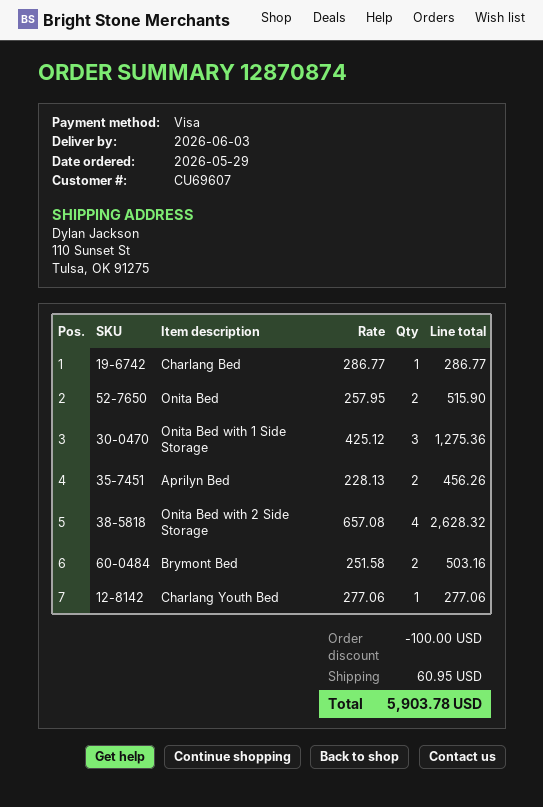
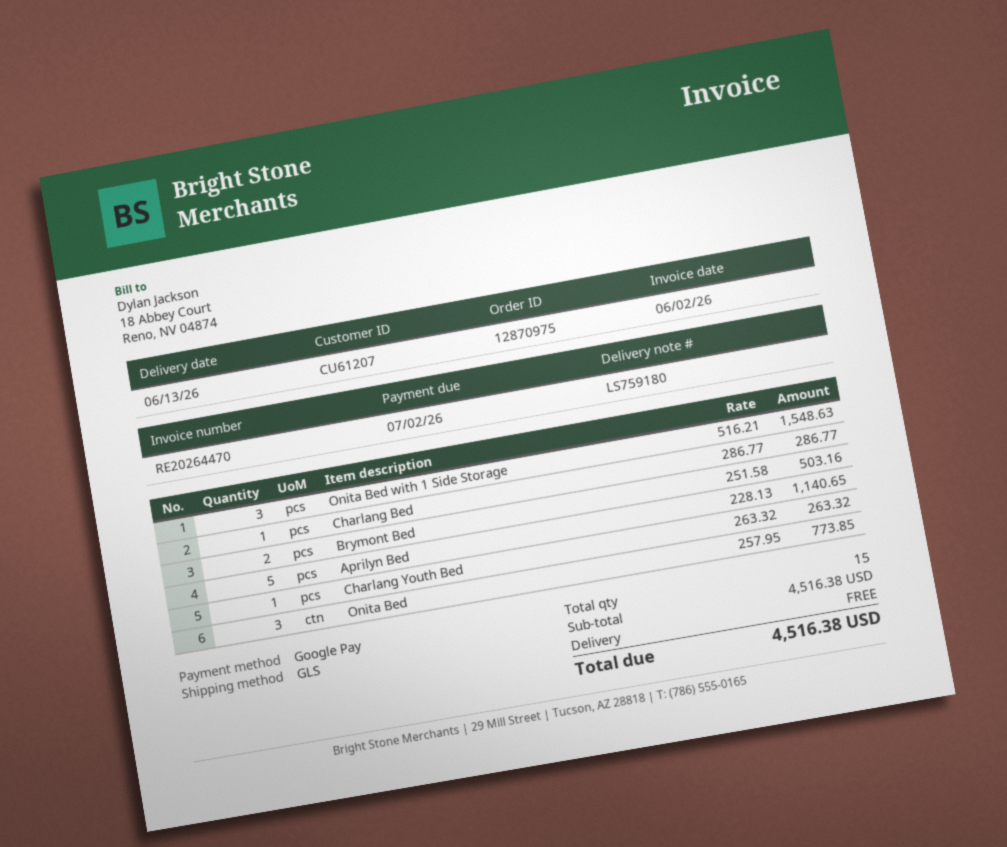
order number: 12870874 -> 12870975
delivery date: 2026-06-03 -> 2026-06-13
customer number: CU69607 -> CU61207
payment method: Visa -> Google Pay
Onita Bed: 2 x 257.95 = 515.90 -> 3 x 257.95 = 773.85
Onita Bed with 1 Side Storage: 3 x 425.12 = 1275.36 -> 3 x 516.21 = 1548.63
Aprilyn Bed: 2 x 228.13 = 456.26 -> 5 x 228.13 = 1140.65
Onita Bed with 2 Side Storage: 4 x 657.08 = 2628.32 -> none
Charlang Youth Bed: 1 x 277.06 = 277.06 -> 1 x 263.32 = 263.32
discount: 100.00 -> none
shipping: 60.95 -> 0.00
total: 5903.78 -> 4516.38

